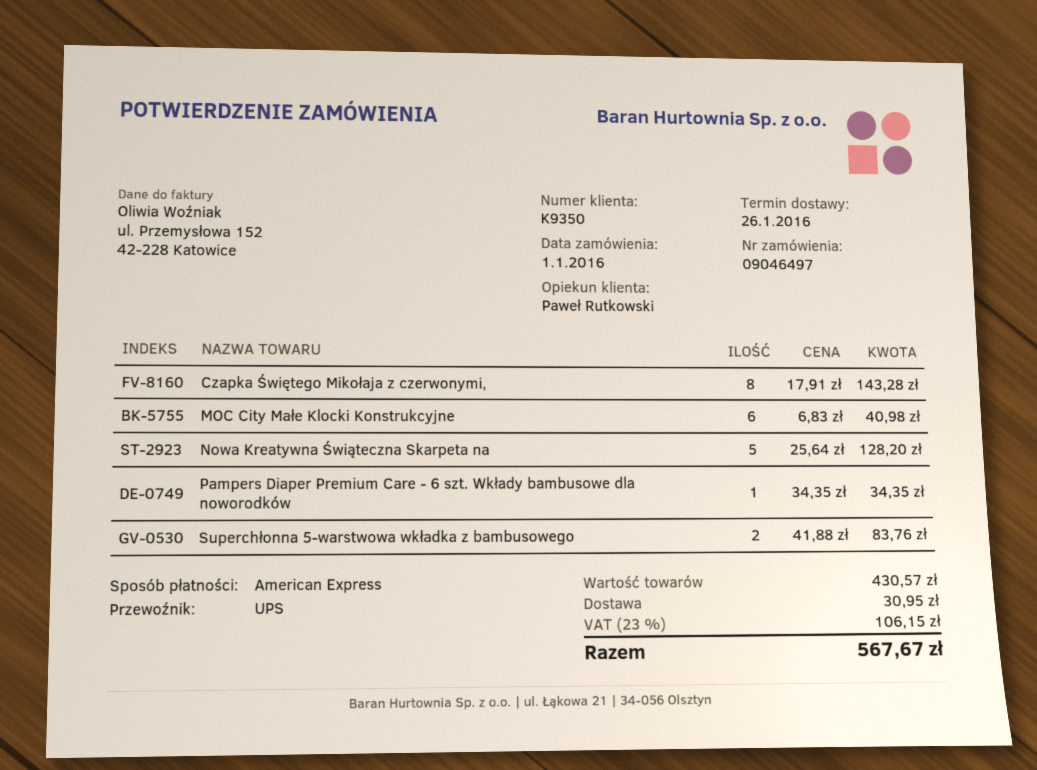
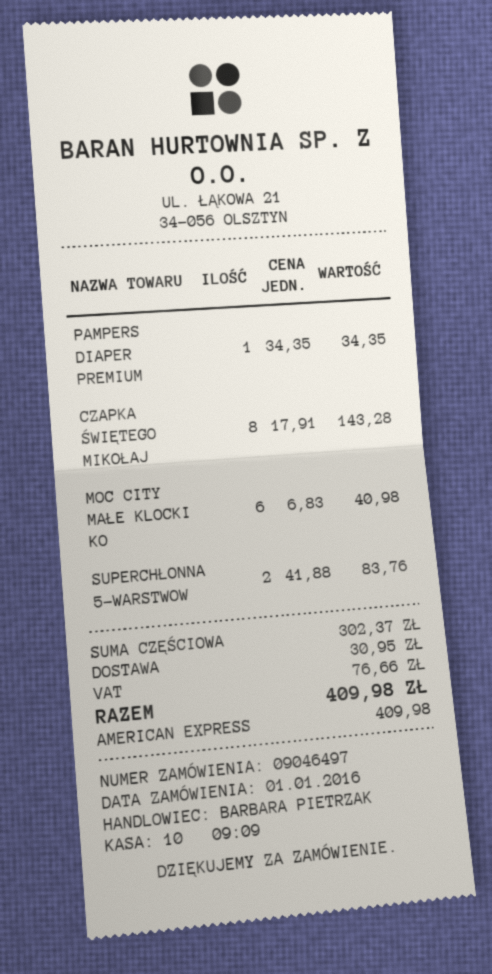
sales rep: Paweł Rutkowski -> BARBARA PIETRZAK
Nowa Kreatywna Świąteczna Skarpeta na: 5 x 25.64 = 128.20 -> none
subtotal: 430.57 -> 302.37
tax: 106.15 -> 76.66
total: 567.67 -> 409.98

